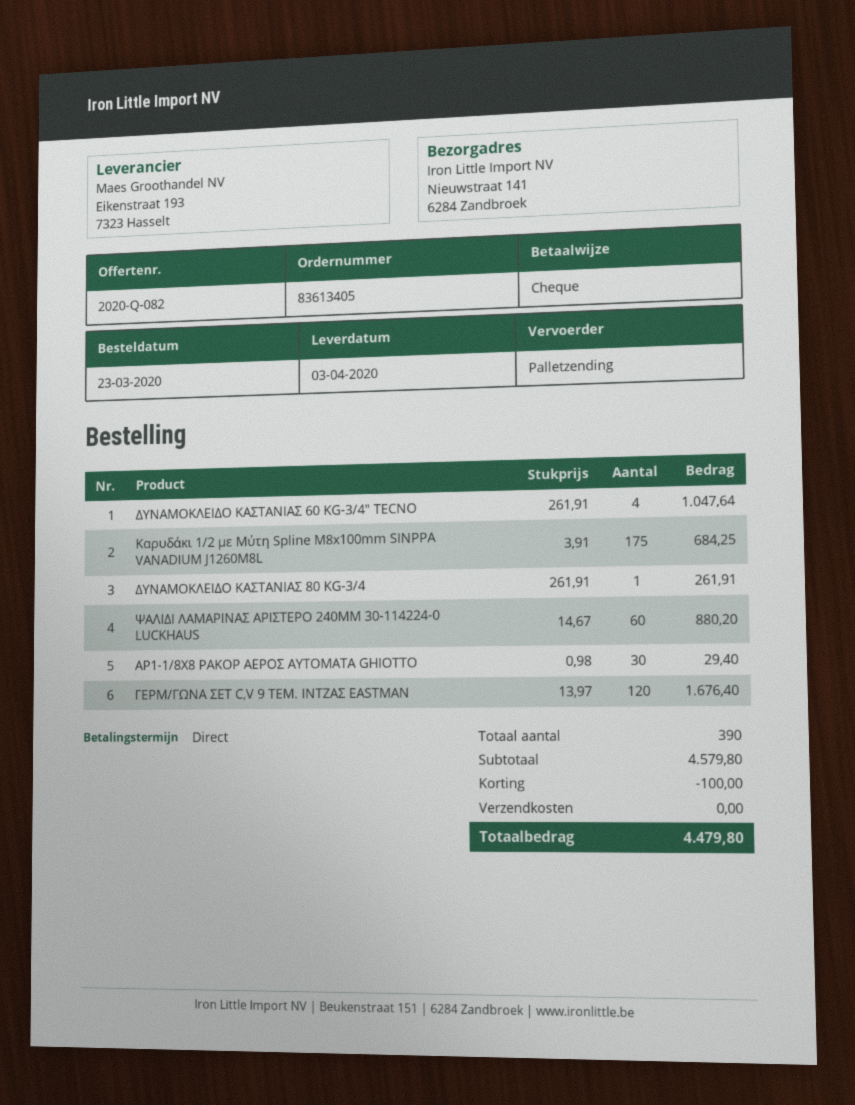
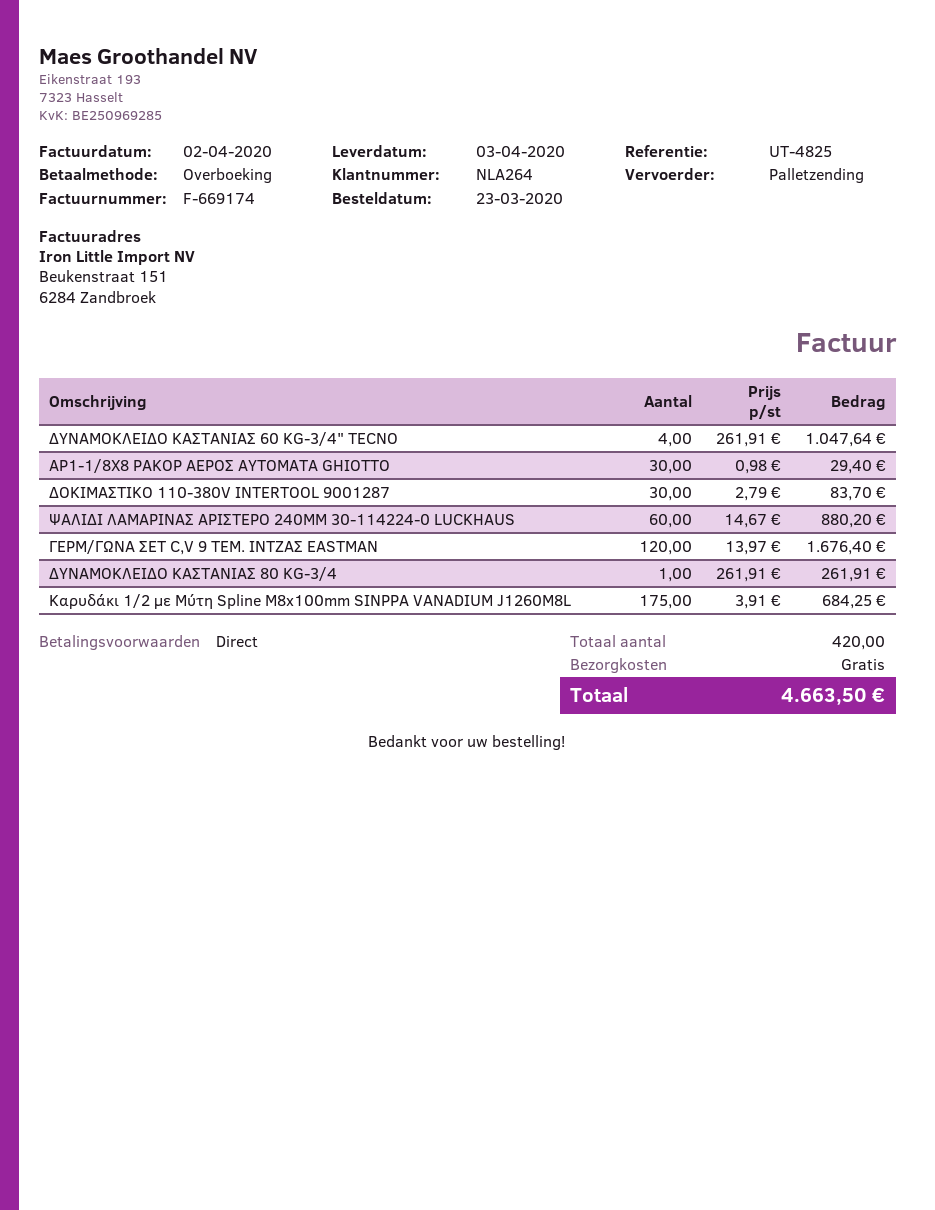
payment method: cheque -> bank transfer
ΔΟΚΙΜΑΣΤΙΚΟ 110-380V INTERTOOL 9001287: none -> 30 x 2.79 = 83.70
total quantity: 390 -> 420
discount: 100.00 -> none
total: 4479.80 -> 4663.50

